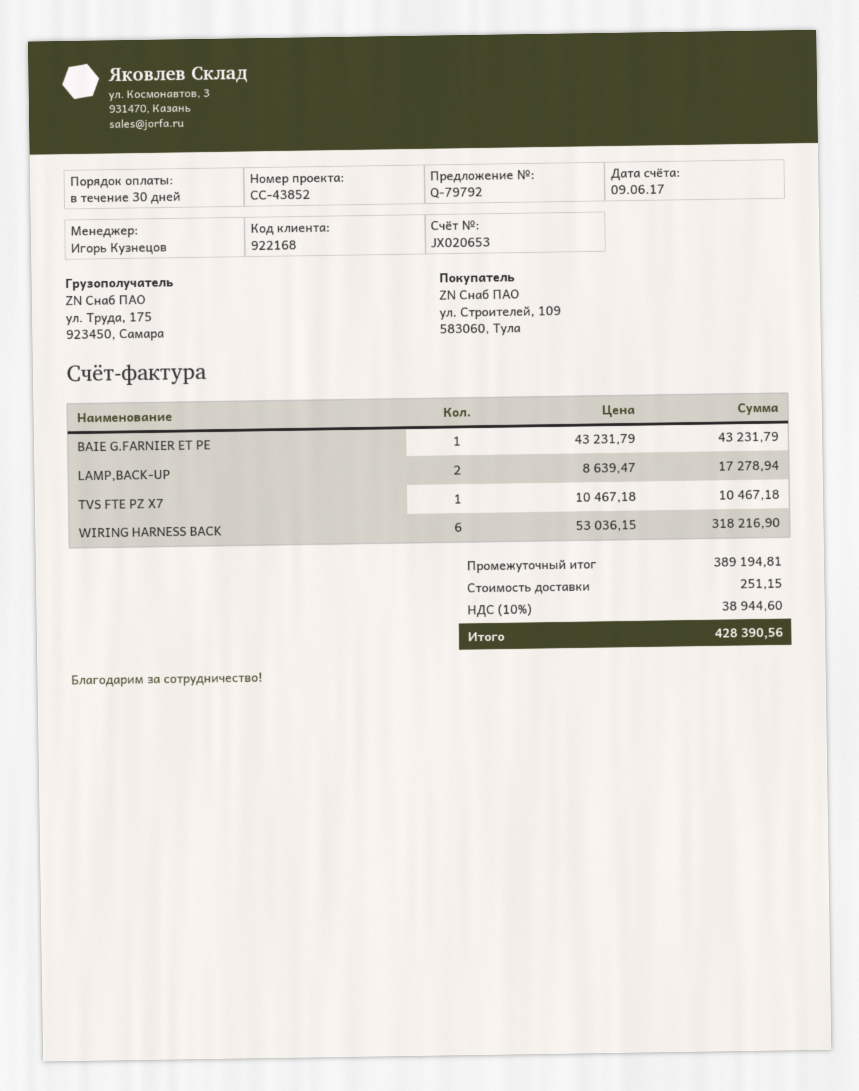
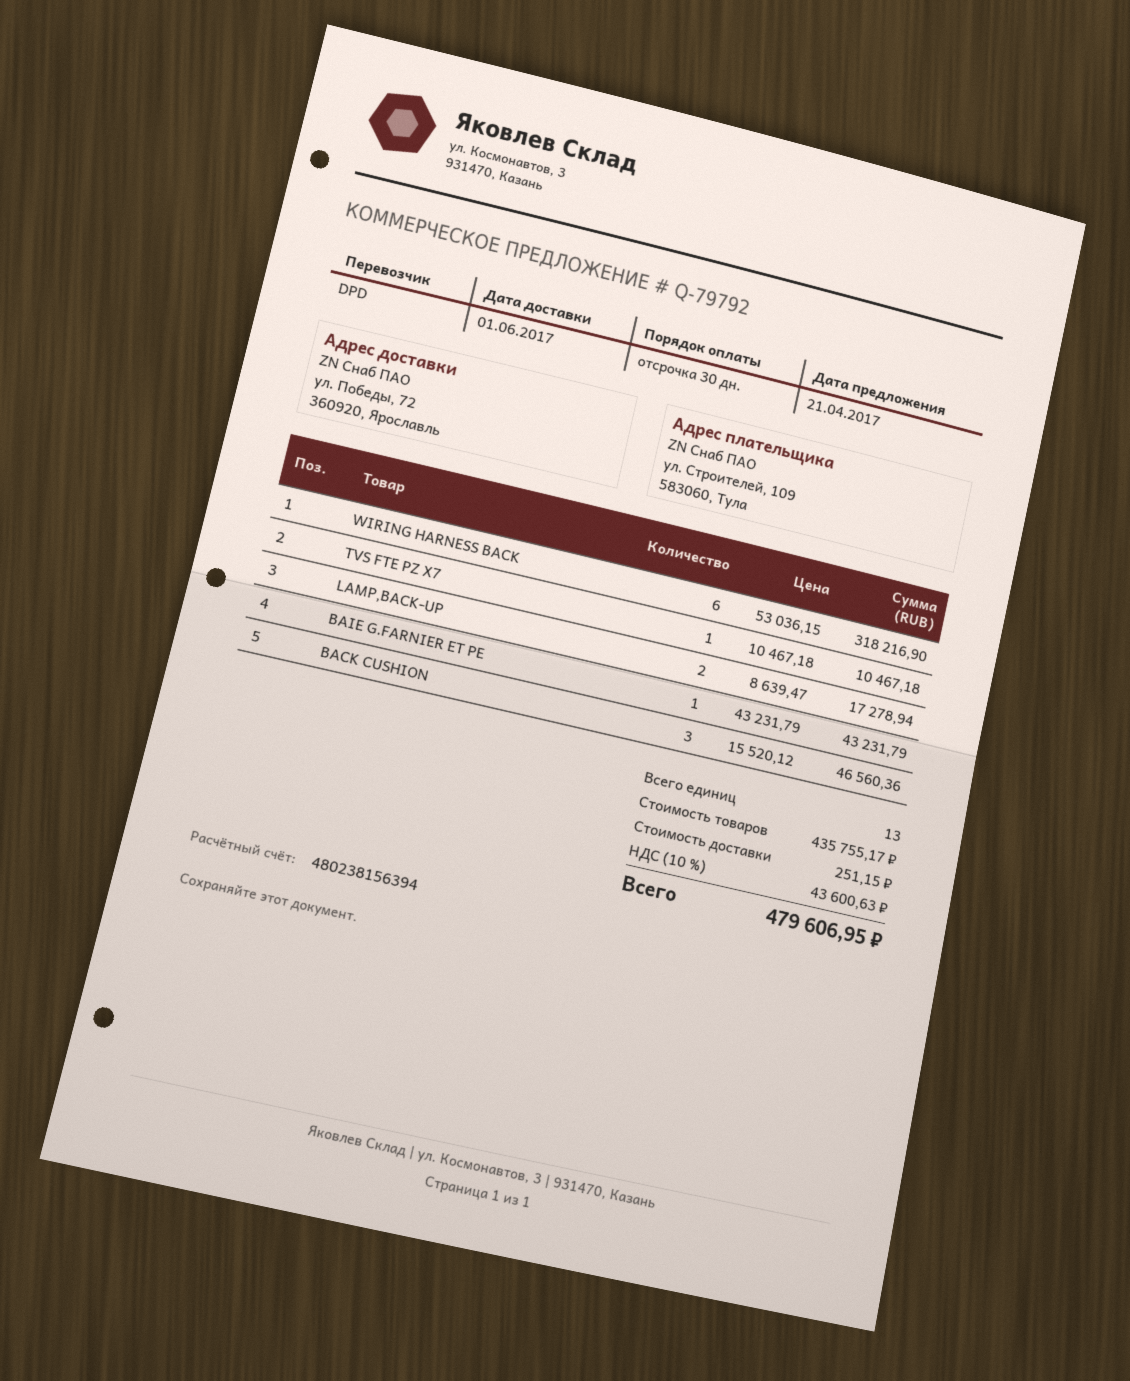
ship to: ул. Труда, 175, 923450, Самара -> ул. Победы, 72, 360920, Ярославль
BACK CUSHION: none -> 3 x 15520.12 = 46560.36
subtotal: 389194.81 -> 435755.17
tax: 10% = 38944.60 -> 10% = 43600.63
total: 428390.56 -> 479606.95

